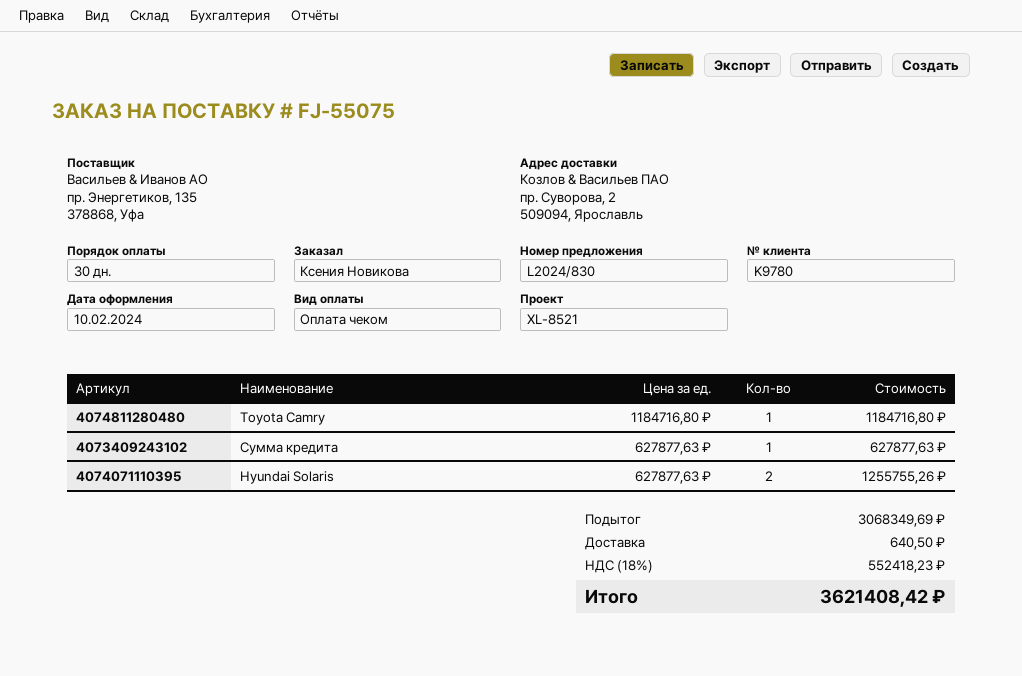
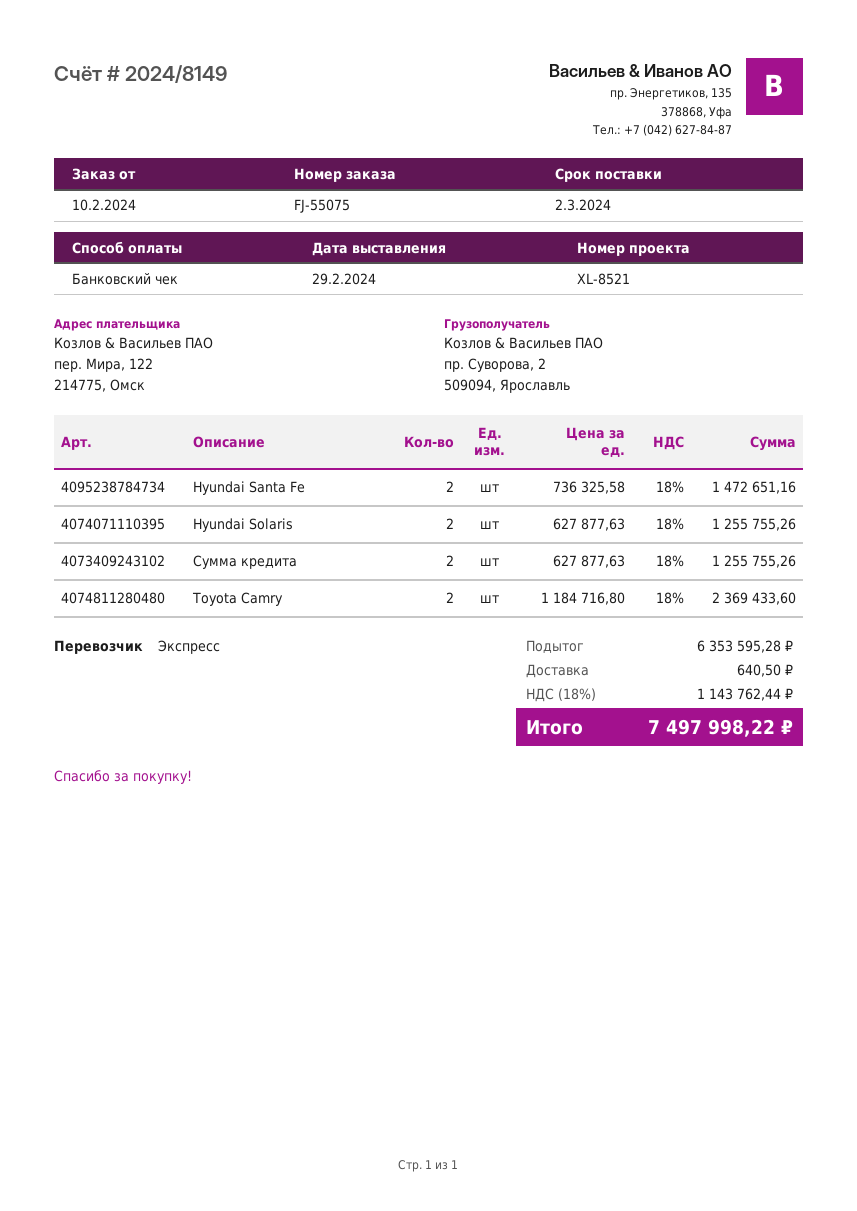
Toyota Camry: 1 x 1184716.80 = 1184716.80 -> 2 x 1184716.80 = 2369433.60
Сумма кредита: 1 x 627877.63 = 627877.63 -> 2 x 627877.63 = 1255755.26
Hyundai Santa Fe: none -> 2 x 736325.58 = 1472651.16
subtotal: 3068349.69 -> 6353595.28
tax: 18% = 552418.23 -> 18% = 1143762.44
total: 3621408.42 -> 7497998.22

